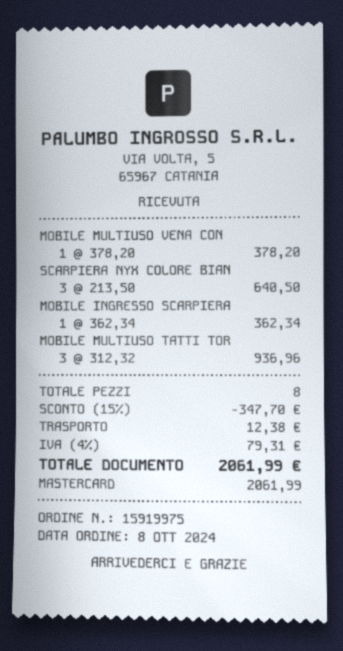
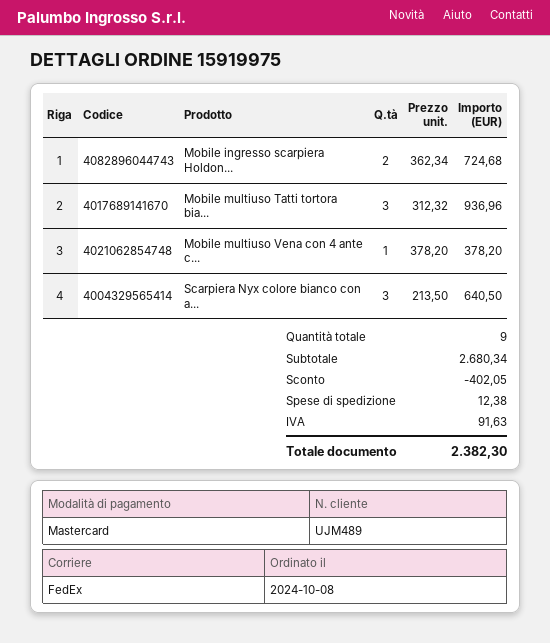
MOBILE INGRESSO SCARPIERA: 1 x 362.34 = 362.34 -> 2 x 362.34 = 724.68
total quantity: 8 -> 9
discount: 347.70 -> 402.05
tax: 79.31 -> 91.63
total: 2061.99 -> 2382.30

